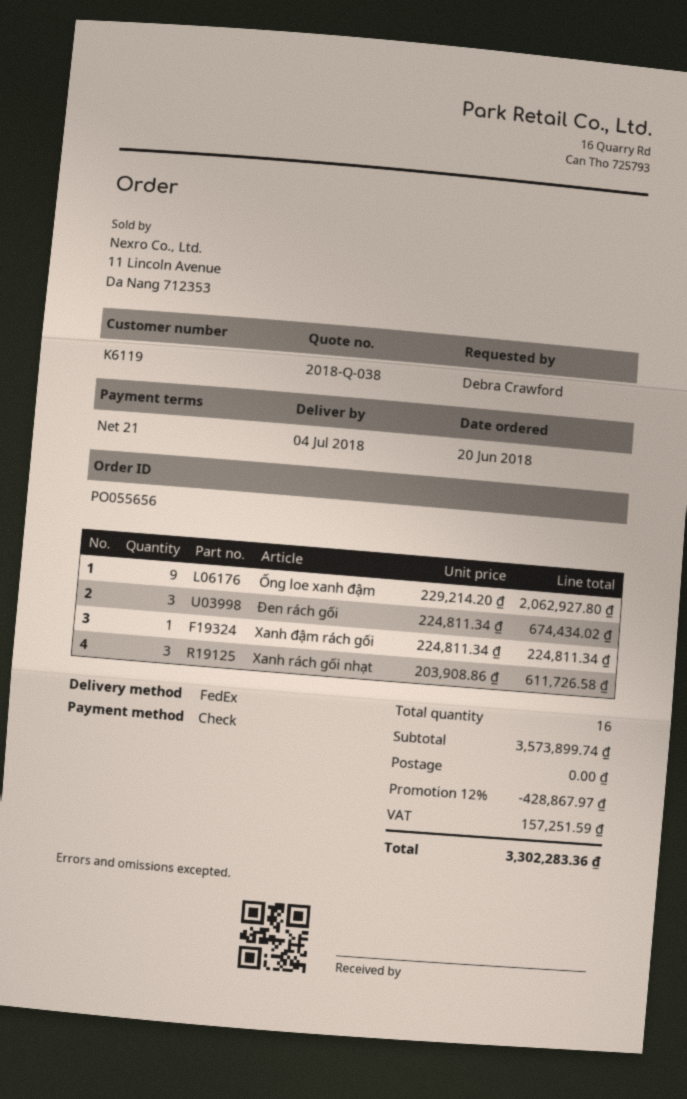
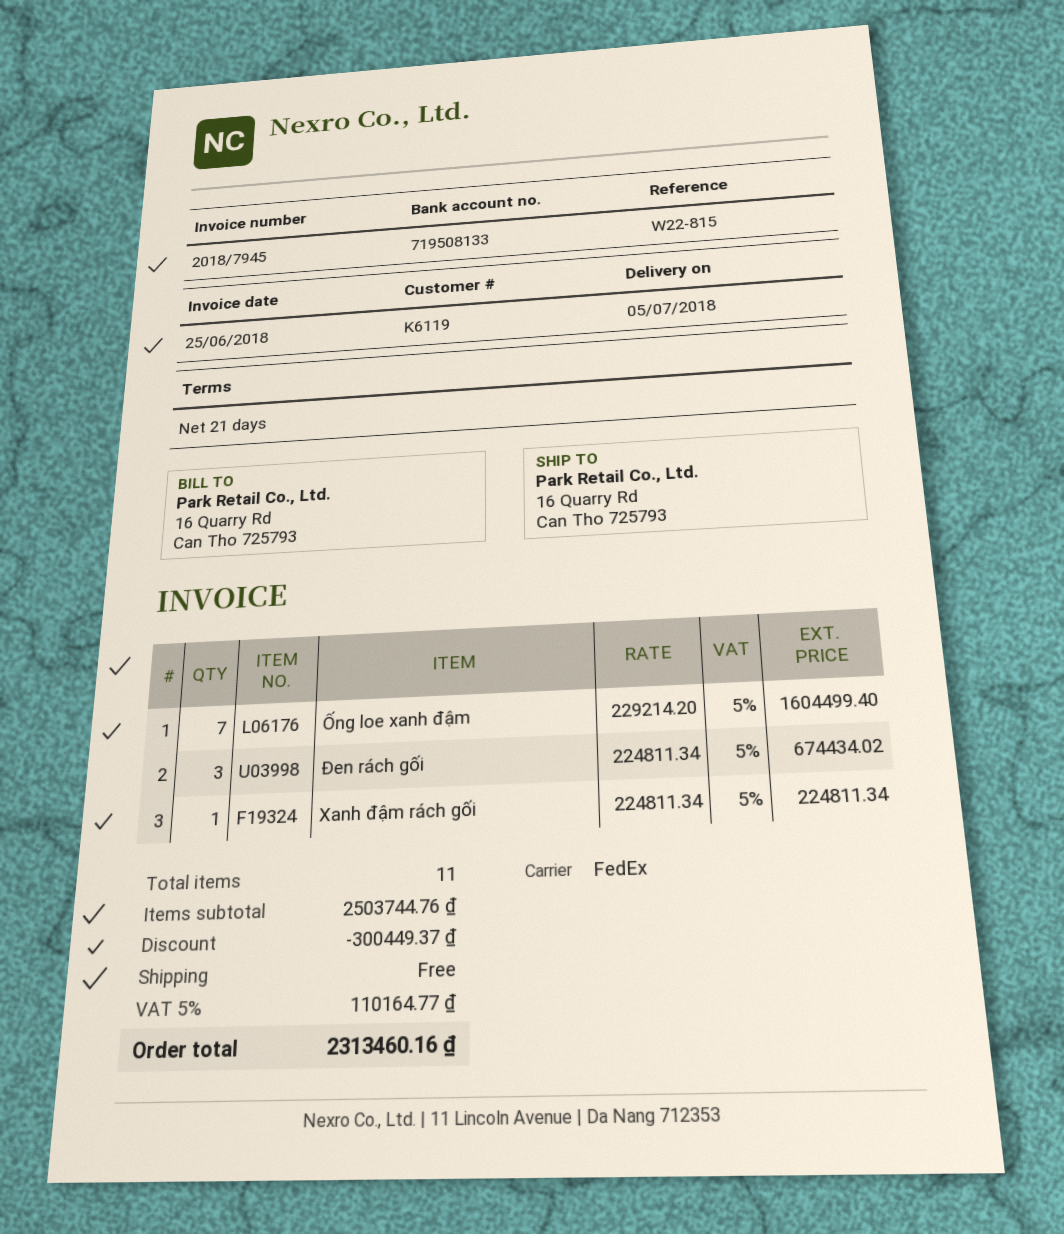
delivery date: 2018-07-04 -> 2018-07-05
Ống loe xanh đậm: 9 x 229214.20 = 2062927.80 -> 7 x 229214.20 = 1604499.40
Xanh rách gối nhạt: 3 x 203908.86 = 611726.58 -> none
total quantity: 16 -> 11
subtotal: 3573899.74 -> 2503744.76
discount: 428867.97 -> 300449.37
tax: 157251.59 -> 110164.77
total: 3302283.36 -> 2313460.16

